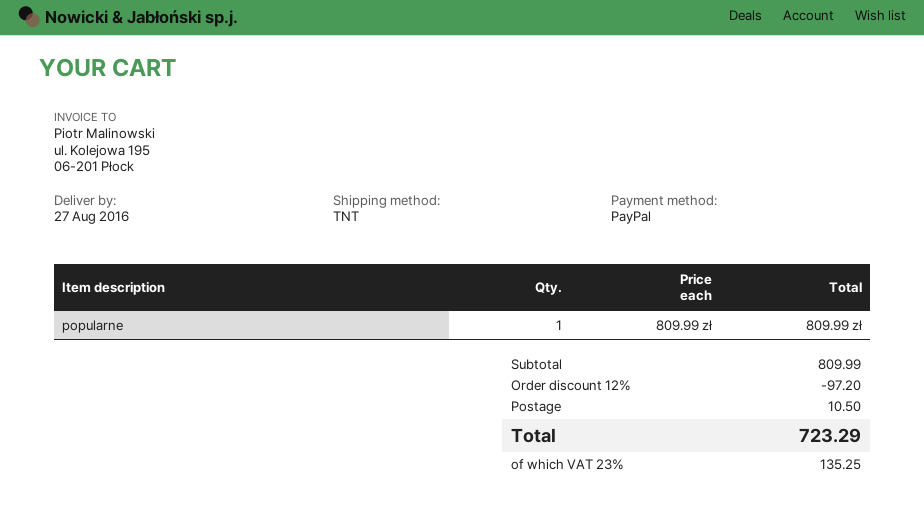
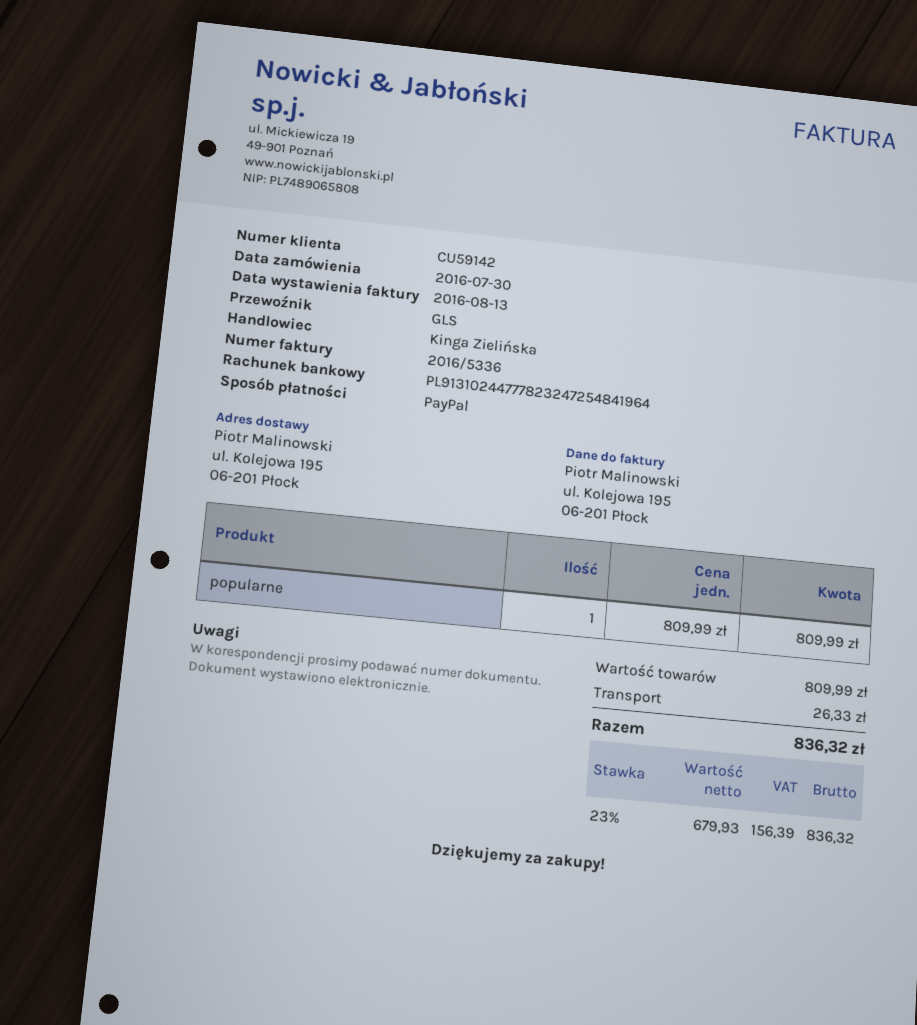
shipping method: TNT -> GLS
discount: 12% = 97.20 -> none
shipping: 10.50 -> 26.33
tax: 23% = 135.25 -> 23% = 156.39
total: 723.29 -> 836.32

